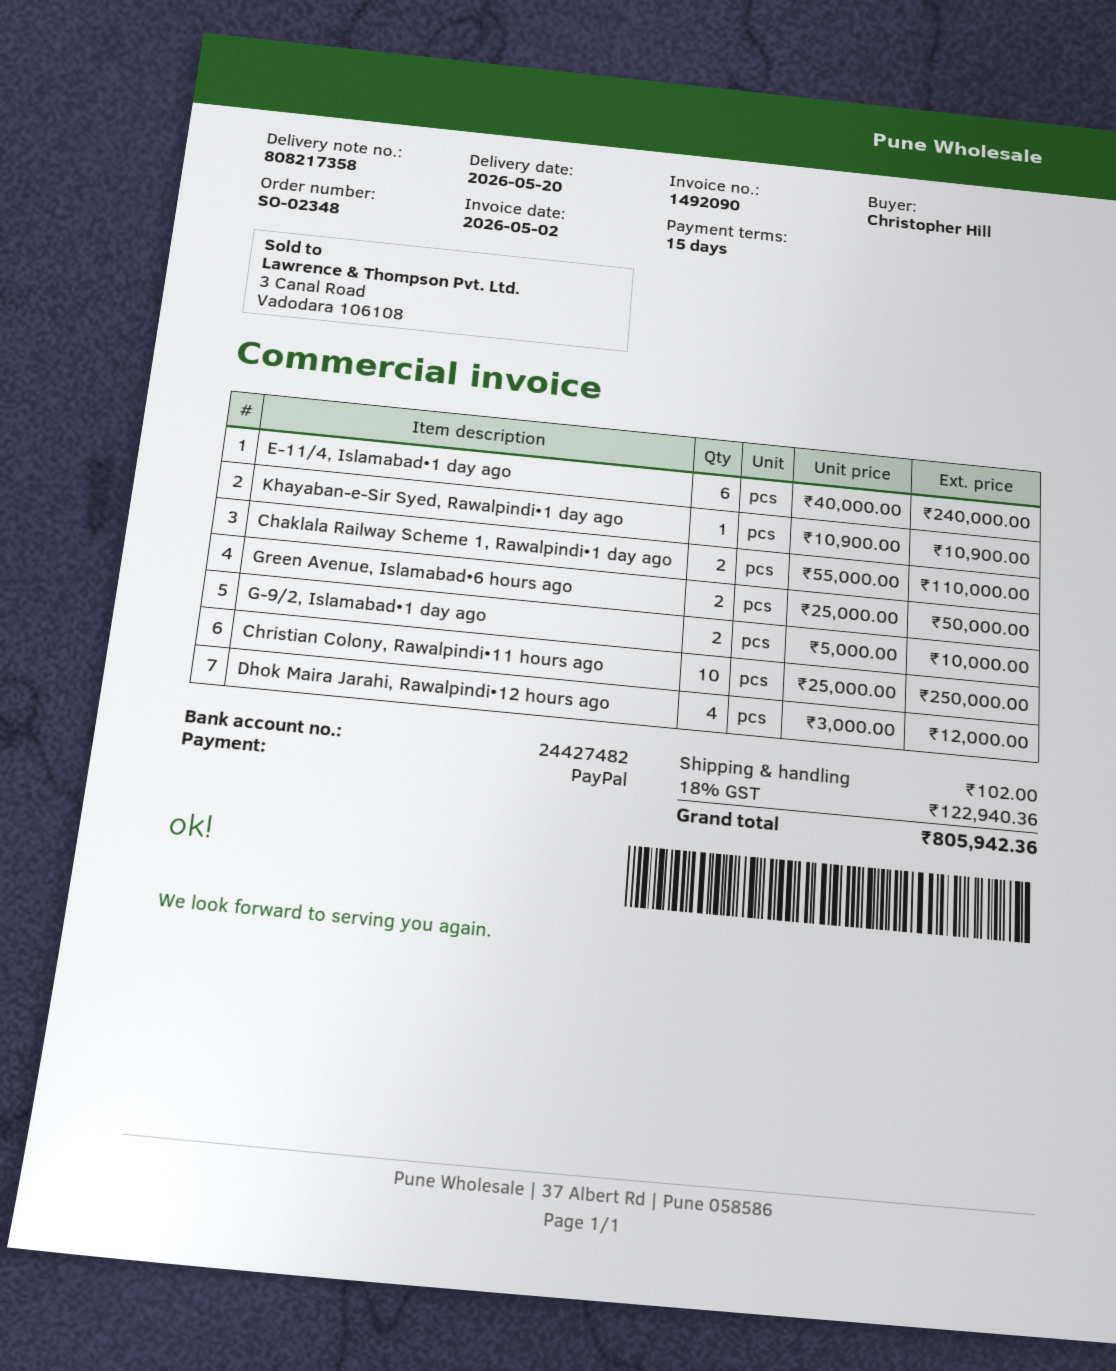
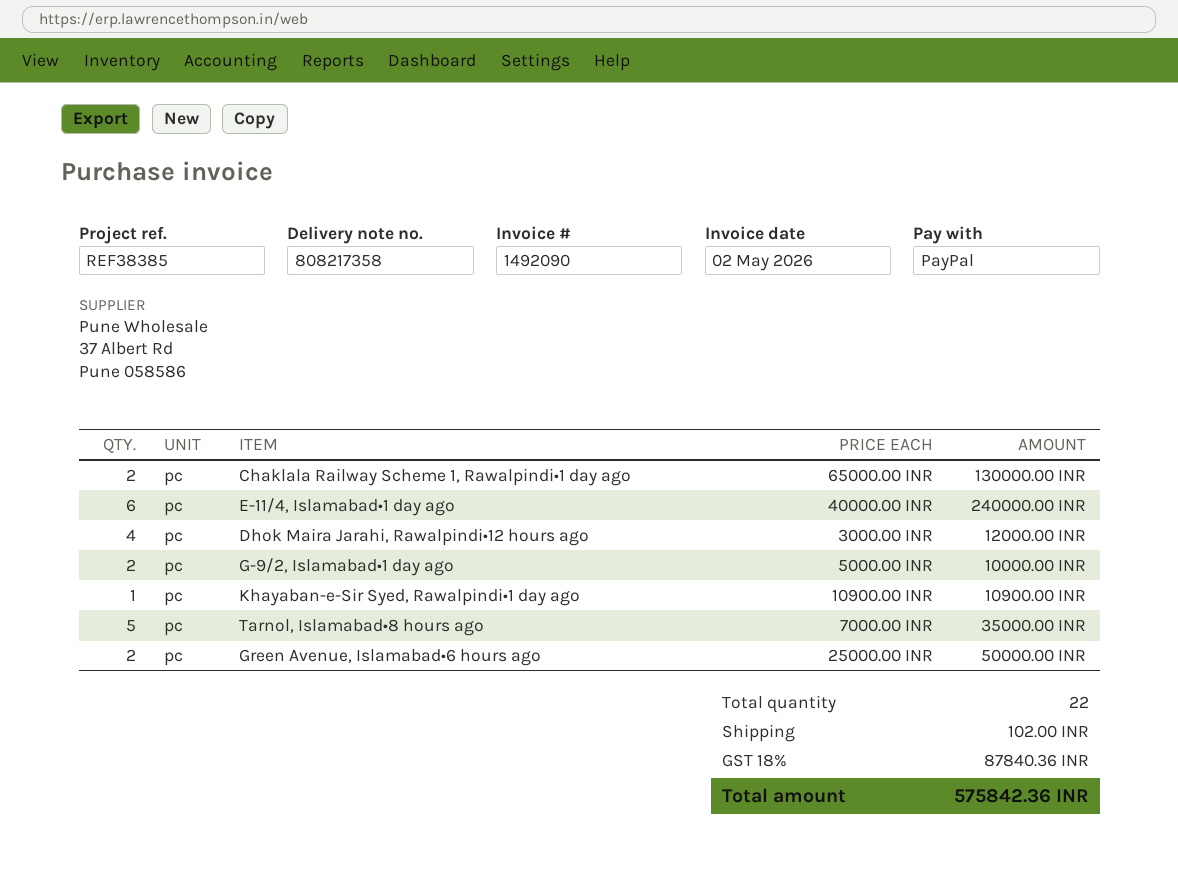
Chaklala Railway Scheme 1, Rawalpindi•1 day ago: 2 x 55000.00 = 110000.00 -> 2 x 65000.00 = 130000.00
Christian Colony, Rawalpindi•11 hours ago: 10 x 25000.00 = 250000.00 -> none
Tarnol, Islamabad•8 hours ago: none -> 5 x 7000.00 = 35000.00
tax: 18% = 122940.36 -> 18% = 87840.36
total: 805942.36 -> 575842.36

